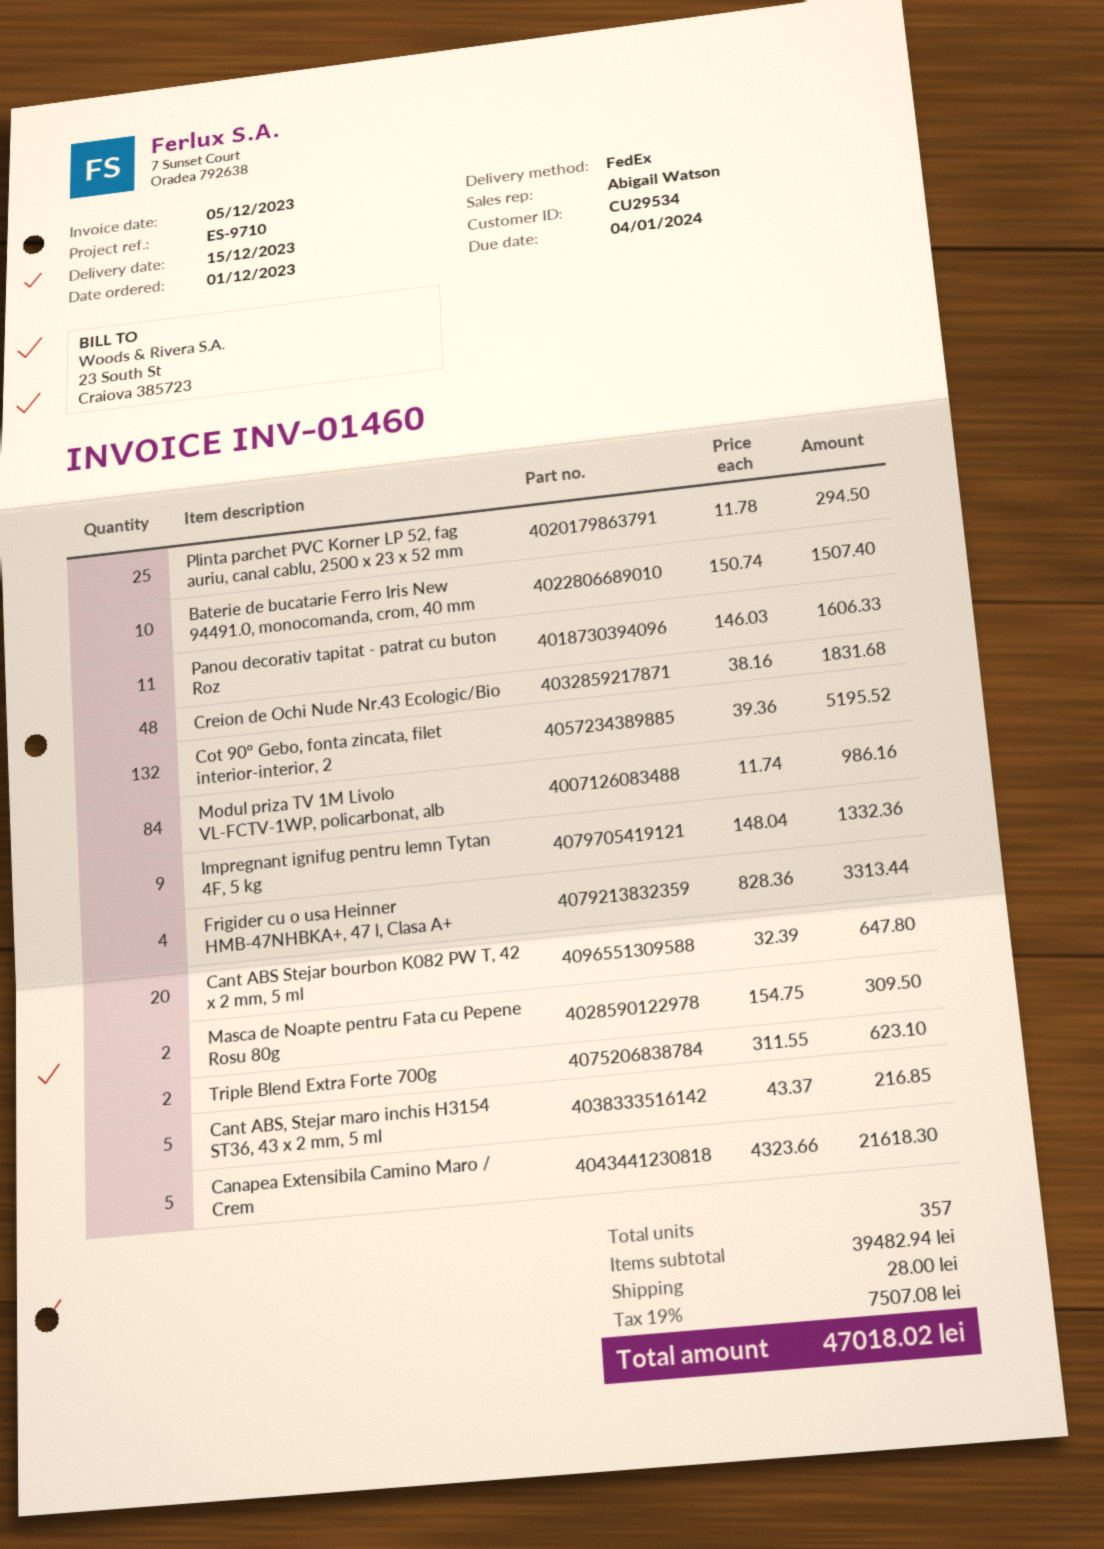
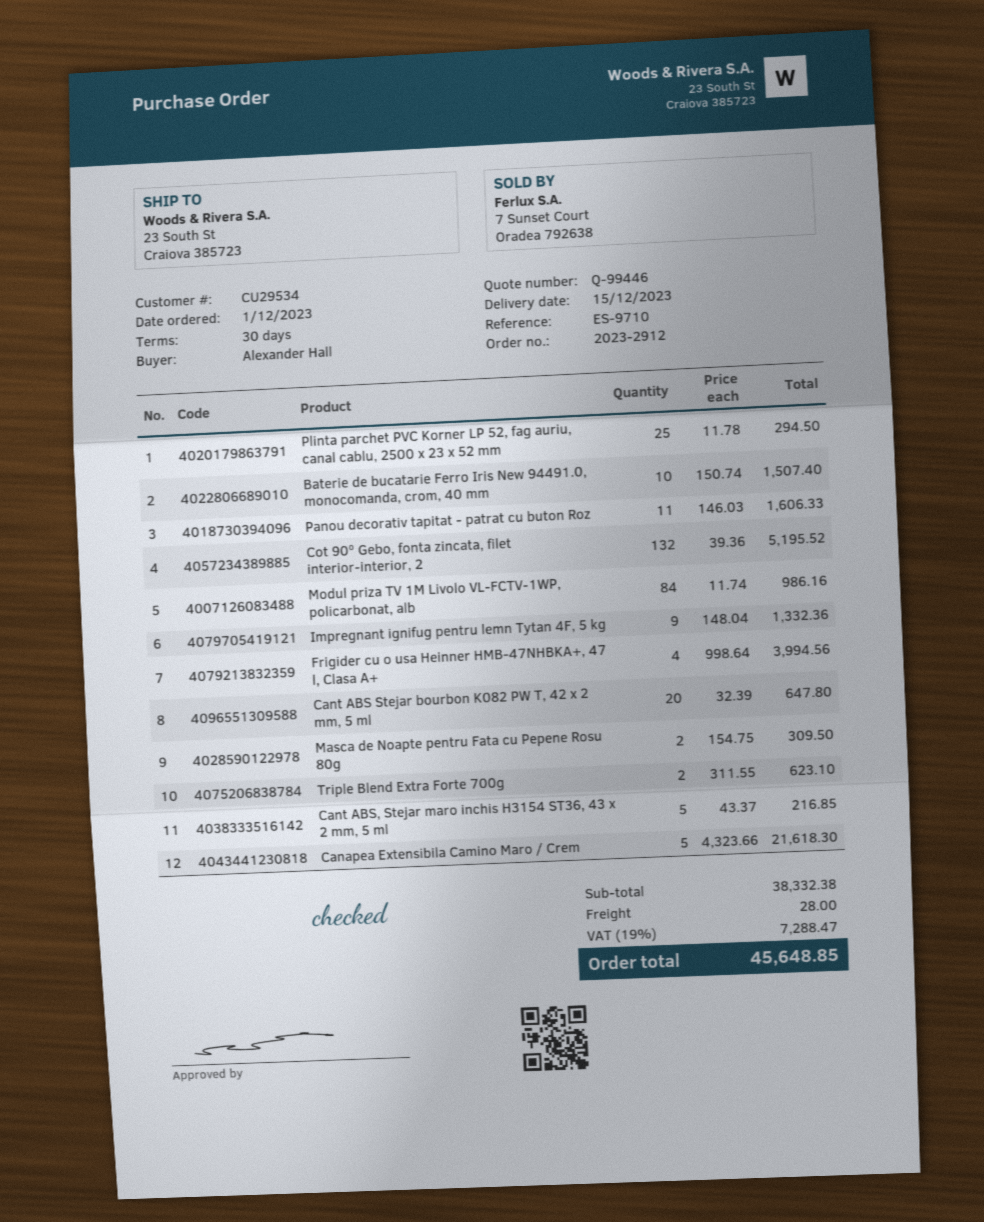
Creion de Ochi Nude Nr.43 Ecologic/Bio: 48 x 38.16 = 1831.68 -> none
Frigider cu o usa Heinner HMB-47NHBKA+, 47 l, Clasa A+: 4 x 828.36 = 3313.44 -> 4 x 998.64 = 3994.56
subtotal: 39482.94 -> 38332.38
tax: 19% = 7507.08 -> 19% = 7288.47
total: 47018.02 -> 45648.85

